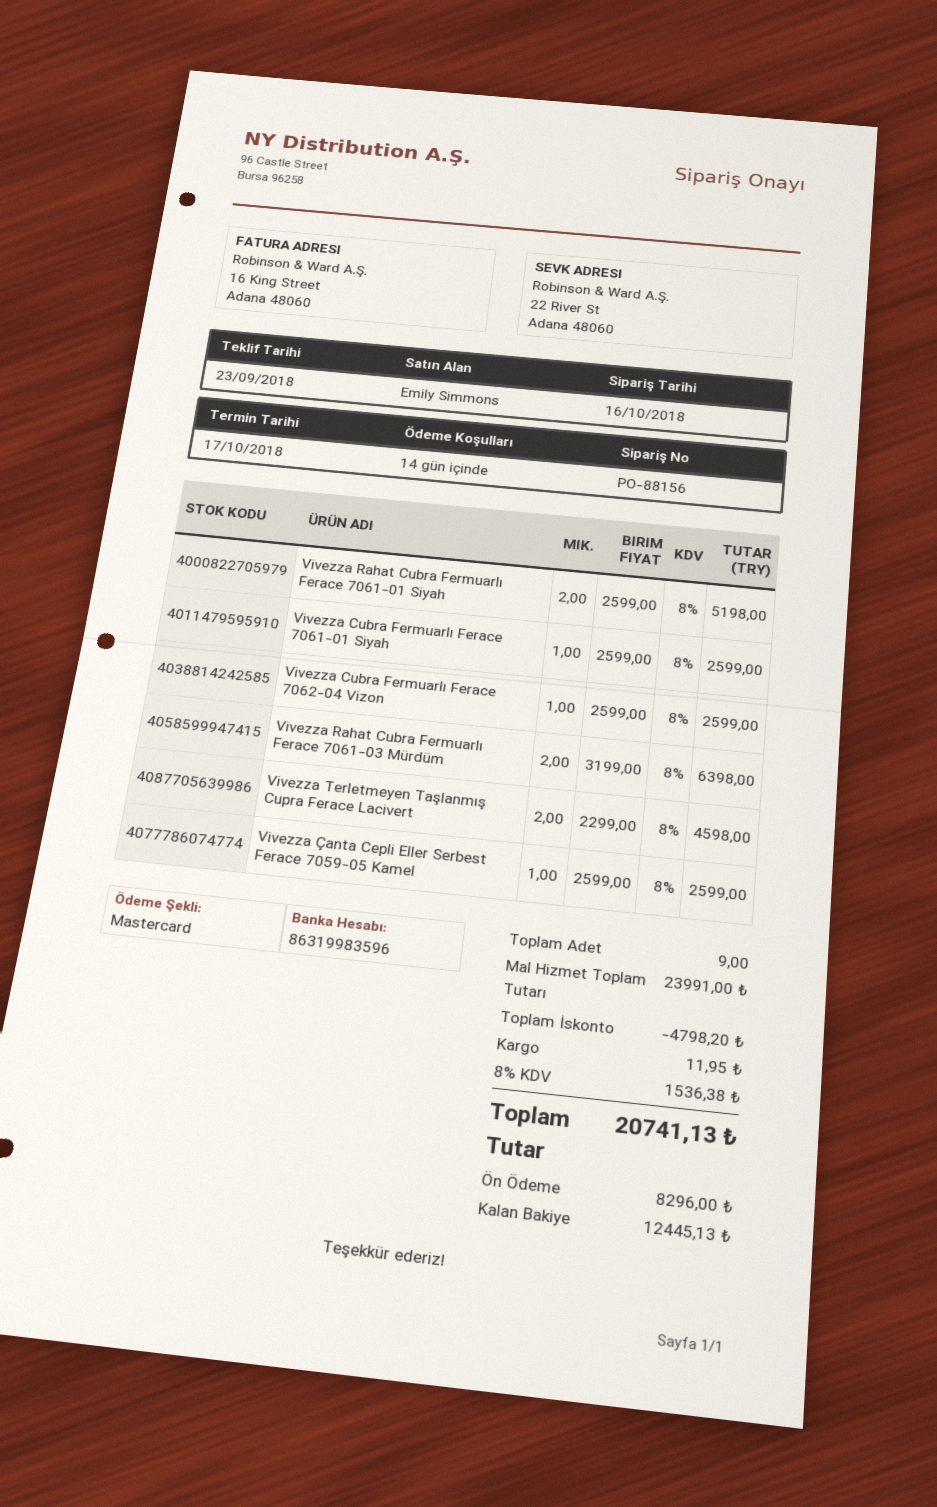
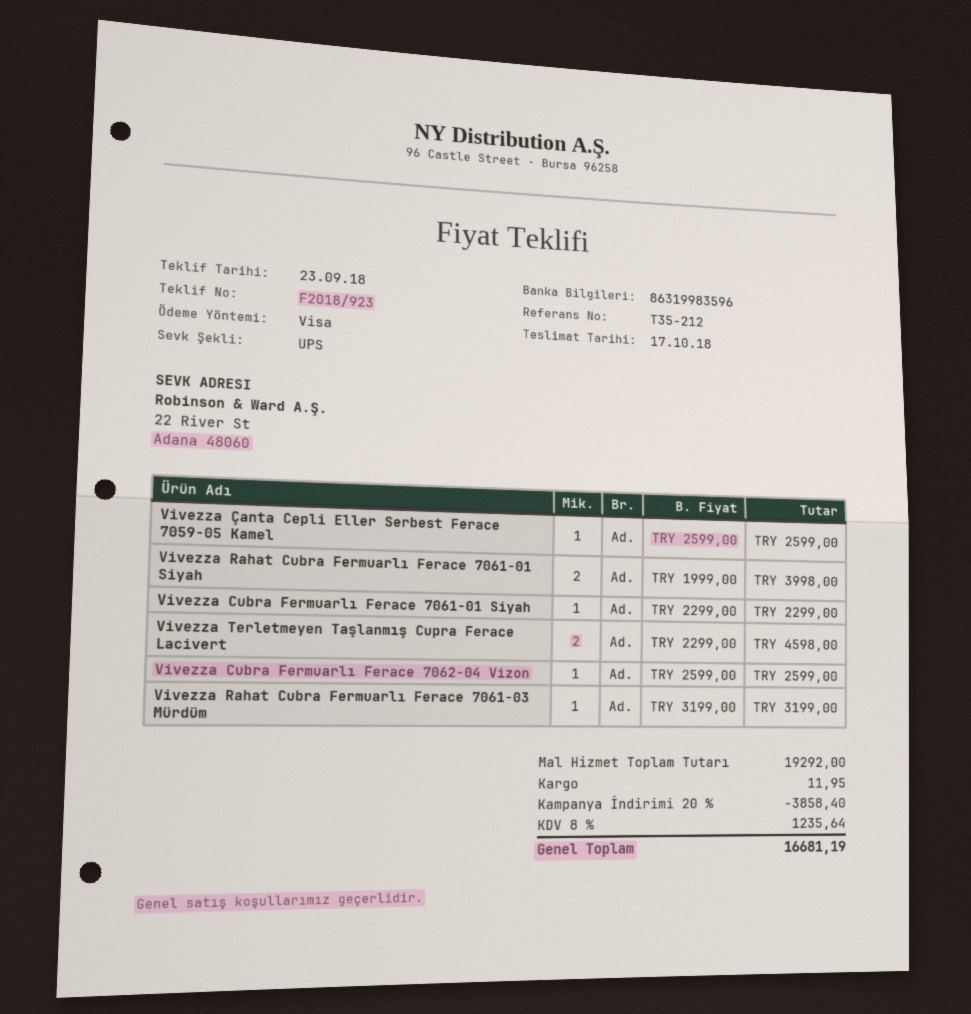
payment method: Mastercard -> Visa
Vivezza Rahat Cubra Fermuarlı Ferace 7061-01 Siyah: 2 x 2599.00 = 5198.00 -> 2 x 1999.00 = 3998.00
Vivezza Cubra Fermuarlı Ferace 7061-01 Siyah: 1 x 2599.00 = 2599.00 -> 1 x 2299.00 = 2299.00
Vivezza Rahat Cubra Fermuarlı Ferace 7061-03 Mürdüm: 2 x 3199.00 = 6398.00 -> 1 x 3199.00 = 3199.00
subtotal: 23991.00 -> 19292.00
discount: 4798.20 -> 3858.40
tax: 8% = 1536.38 -> 8% = 1235.64
total: 20741.13 -> 16681.19

